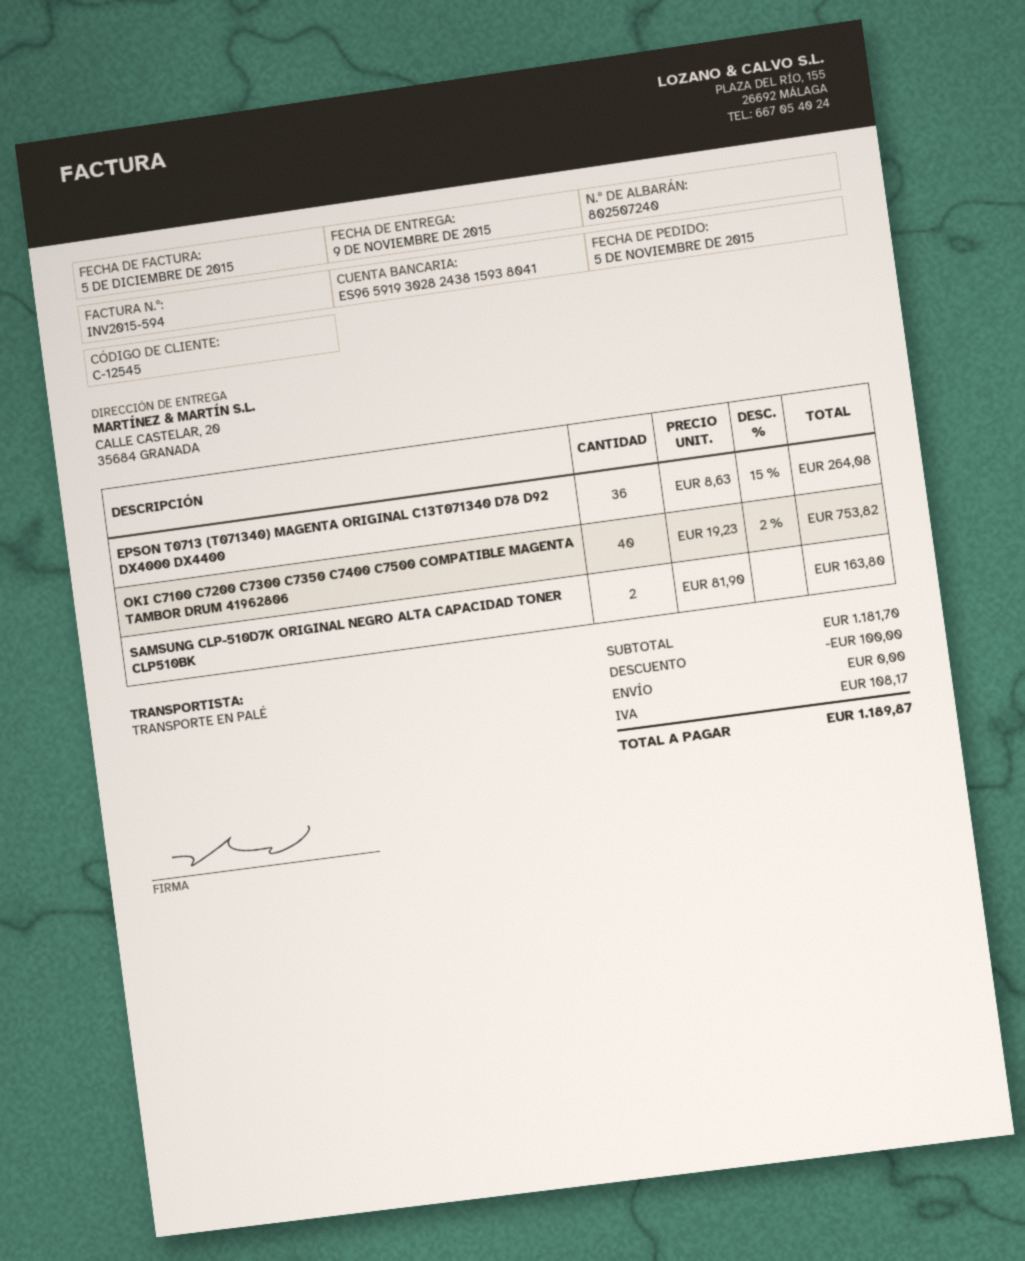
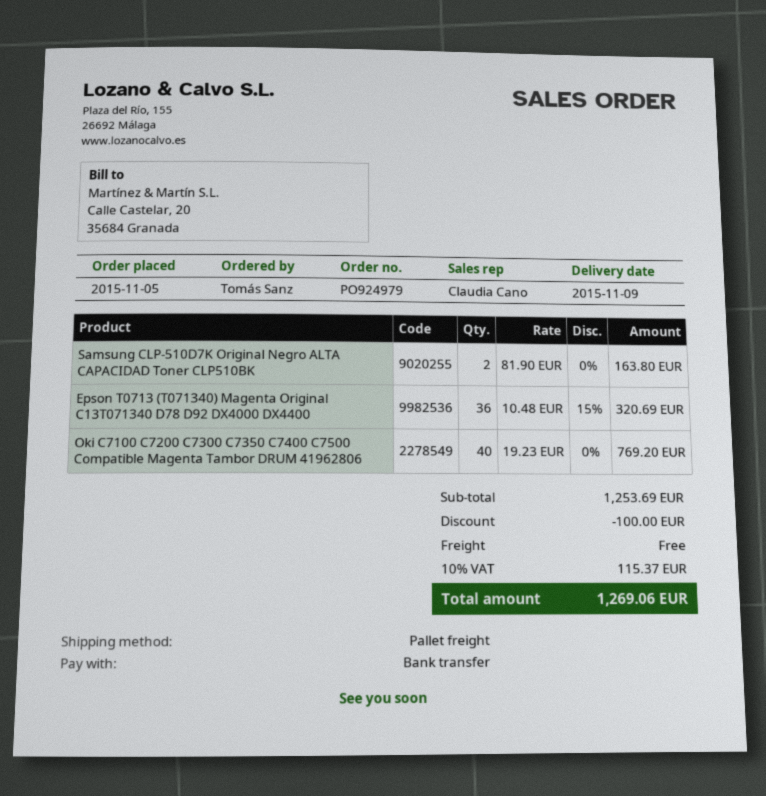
EPSON T0713 (T071340) MAGENTA ORIGINAL C13T071340 D78 D92 DX4000 DX4400: 36 x 8.63 - 15% = 264.08 -> 36 x 10.48 - 15% = 320.69
OKI C7100 C7200 C7300 C7350 C7400 C7500 COMPATIBLE MAGENTA TAMBOR DRUM 41962806: 40 x 19.23 - 2% = 753.82 -> 40 x 19.23 = 769.20
subtotal: 1181.70 -> 1253.69
tax: 108.17 -> 115.37
total: 1189.87 -> 1269.06

